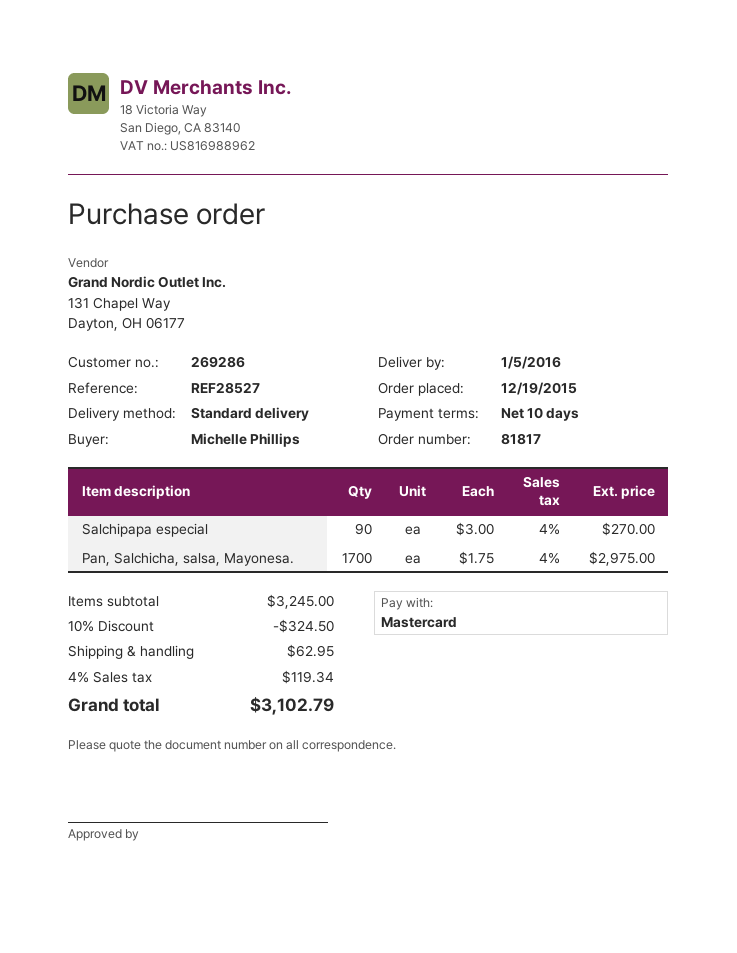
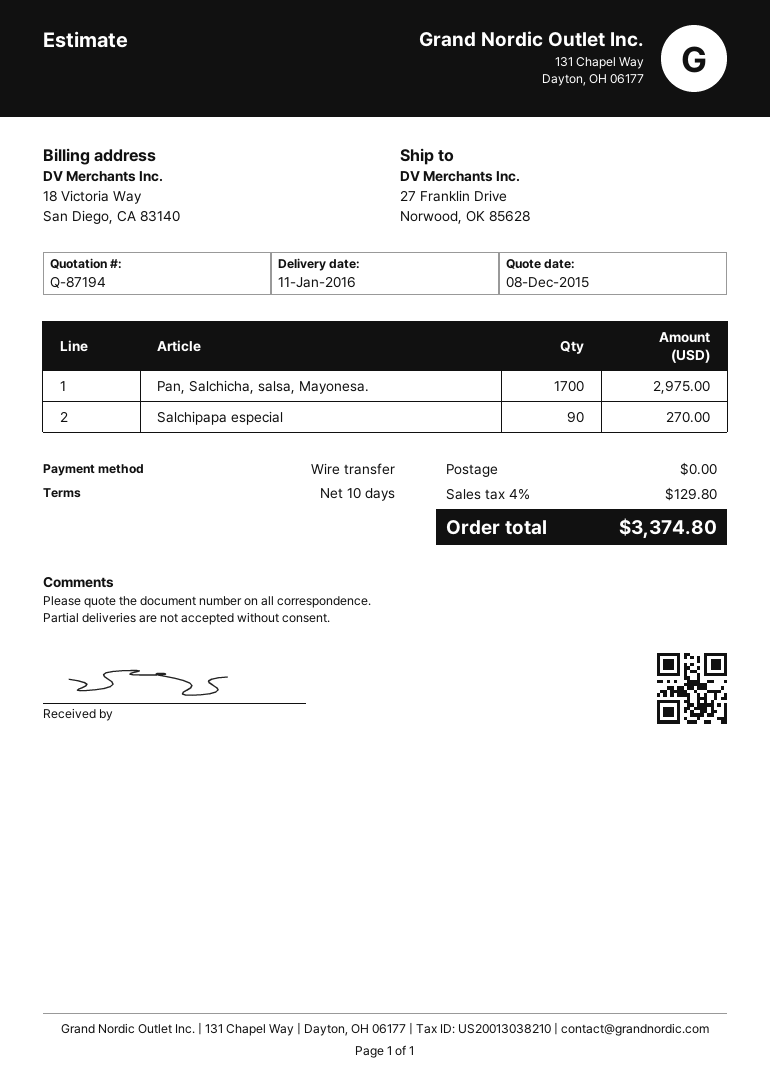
delivery date: 2016-01-05 -> 2016-01-11
payment method: Mastercard -> bank transfer
discount: 10% = 324.50 -> none
shipping: 62.95 -> 0.00
tax: 4% = 119.34 -> 4% = 129.80
total: 3102.79 -> 3374.80

